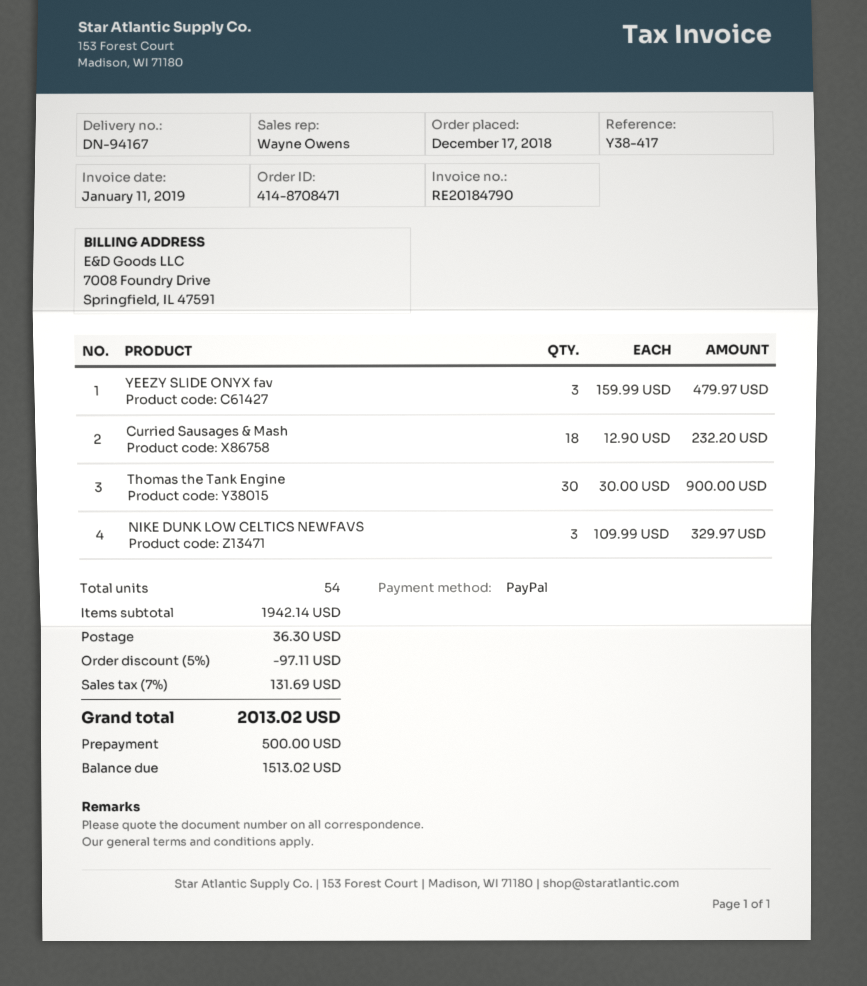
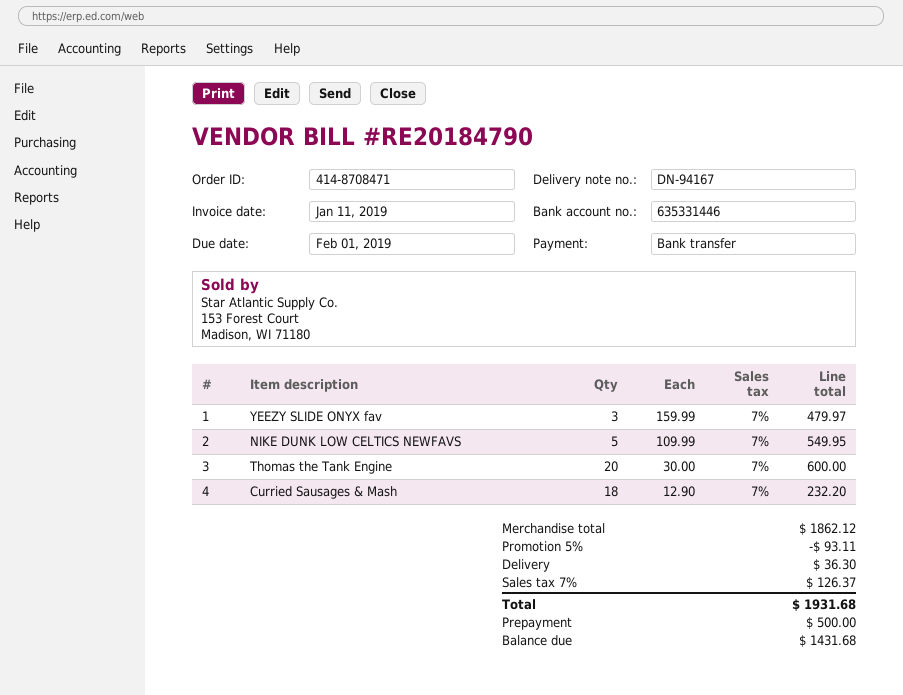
payment method: PayPal -> bank transfer
Thomas the Tank Engine: 30 x 30.00 = 900.00 -> 20 x 30.00 = 600.00
NIKE DUNK LOW CELTICS NEWFAVS: 3 x 109.99 = 329.97 -> 5 x 109.99 = 549.95
subtotal: 1942.14 -> 1862.12
discount: 5% = 97.11 -> 5% = 93.11
tax: 7% = 131.69 -> 7% = 126.37
total: 2013.02 -> 1931.68
balance: 1513.02 -> 1431.68

